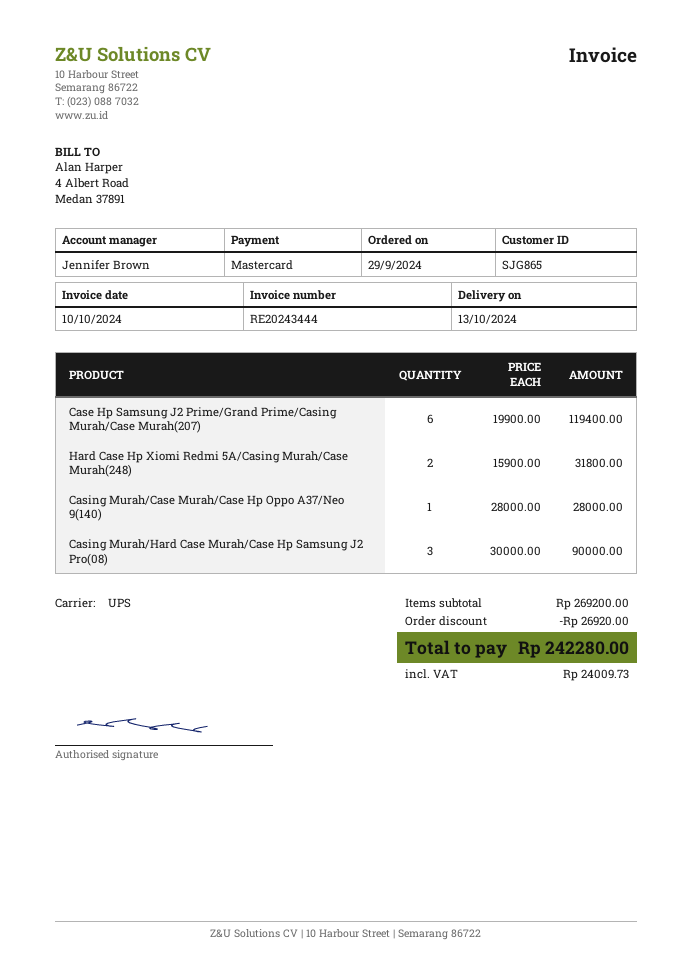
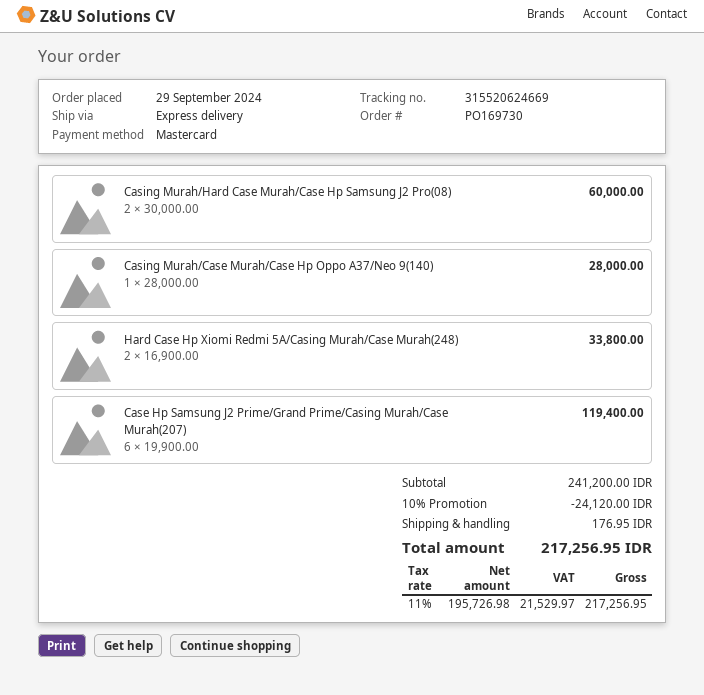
shipping method: UPS -> express
Hard Case Hp Xiomi Redmi 5A/Casing Murah/Case Murah(248): 2 x 15900.00 = 31800.00 -> 2 x 16900.00 = 33800.00
Casing Murah/Hard Case Murah/Case Hp Samsung J2 Pro(08): 3 x 30000.00 = 90000.00 -> 2 x 30000.00 = 60000.00
subtotal: 269200.00 -> 241200.00
discount: 26920.00 -> 24120.00
shipping: none -> 176.95
tax: 24009.73 -> 21529.97
total: 242280.00 -> 217256.95

